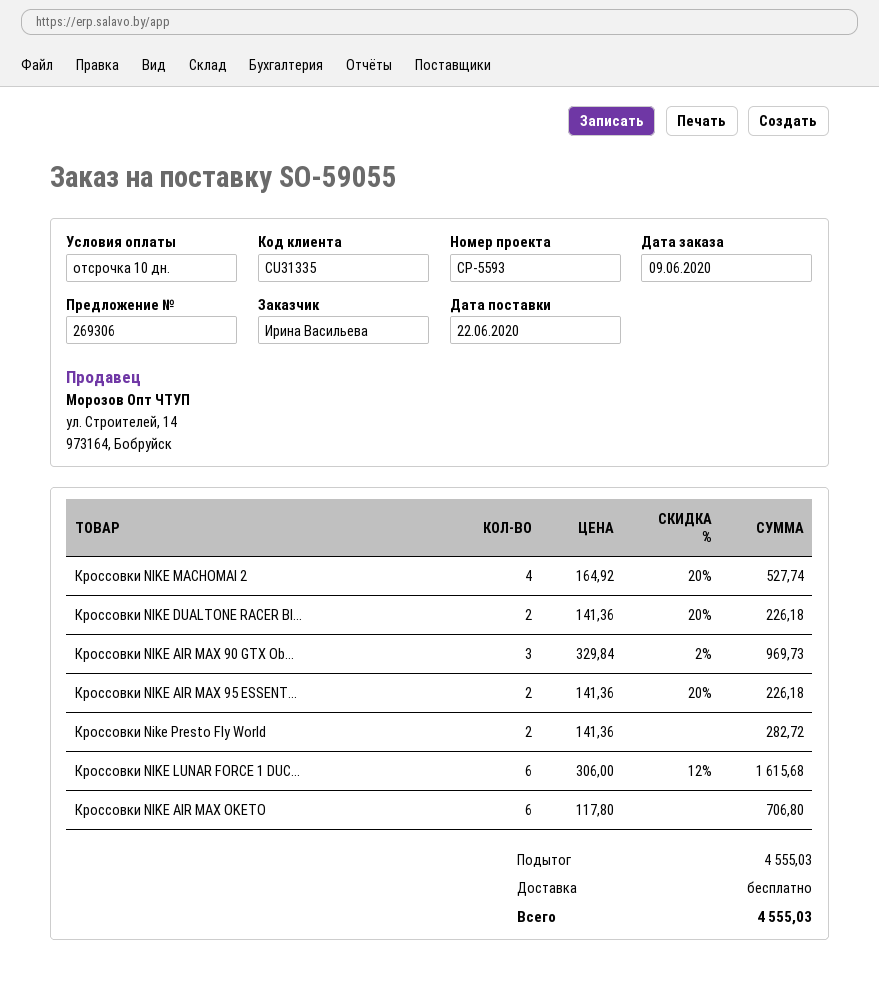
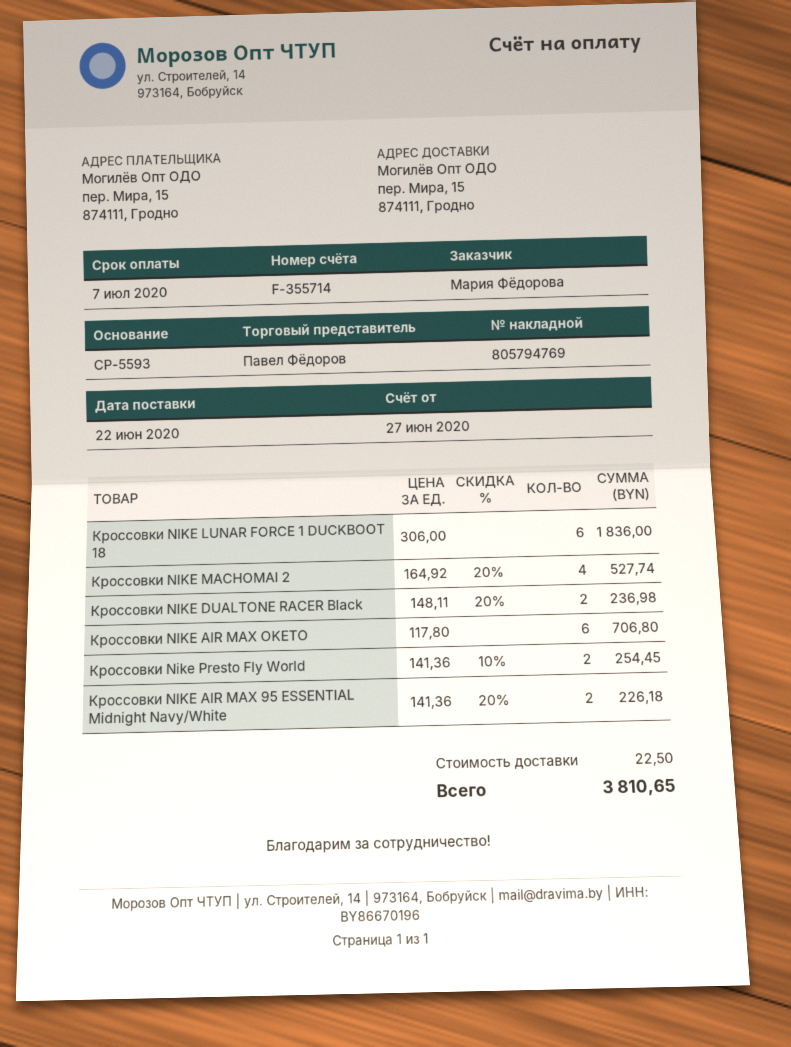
ordered by: Ирина Васильева -> Мария Фёдорова
Кроссовки NIKE DUALTONE RACER Bl...: 2 x 141.36 - 20% = 226.18 -> 2 x 148.11 - 20% = 236.98
Кроссовки NIKE AIR MAX 90 GTX Ob...: 3 x 329.84 - 2% = 969.73 -> none
Кроссовки Nike Presto Fly World: 2 x 141.36 = 282.72 -> 2 x 141.36 - 10% = 254.45
Кроссовки NIKE LUNAR FORCE 1 DUC...: 6 x 306.00 - 12% = 1615.68 -> 6 x 306.00 = 1836.00
shipping: 0.00 -> 22.50
total: 4555.03 -> 3810.65

